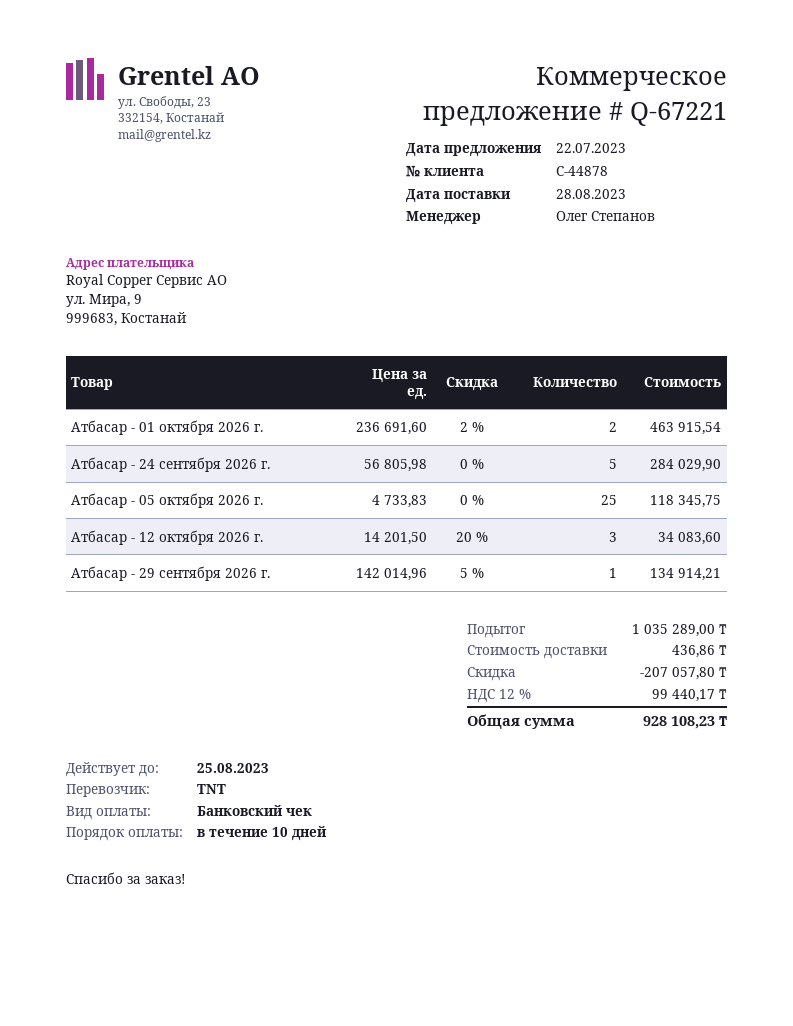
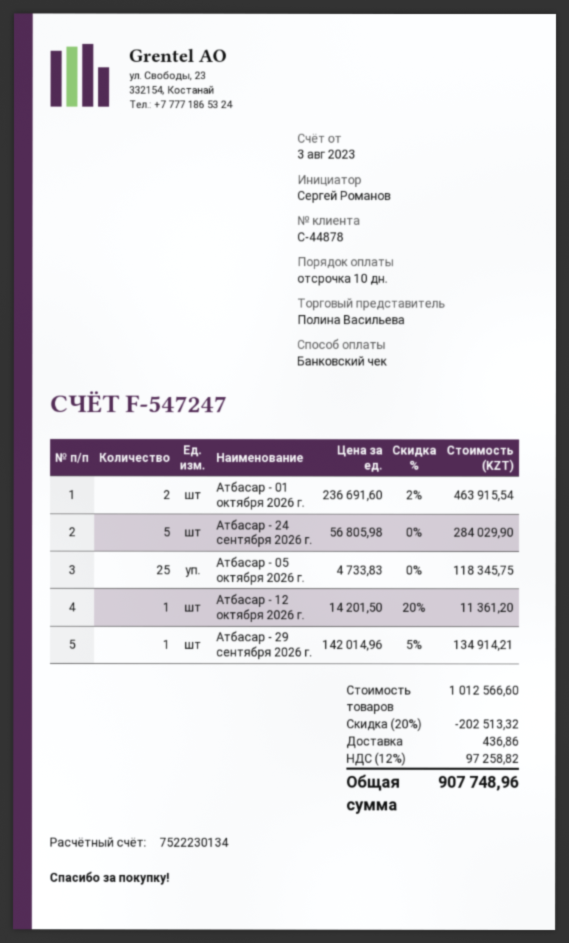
sales rep: Олег Степанов -> Полина Васильева
Атбасар - 12 октября 2026 г.: 3 x 14201.50 - 20% = 34083.60 -> 1 x 14201.50 - 20% = 11361.20
subtotal: 1035289.00 -> 1012566.60
discount: 207057.80 -> 202513.32
tax: 12% = 99440.17 -> 12% = 97258.82
total: 928108.23 -> 907748.96

